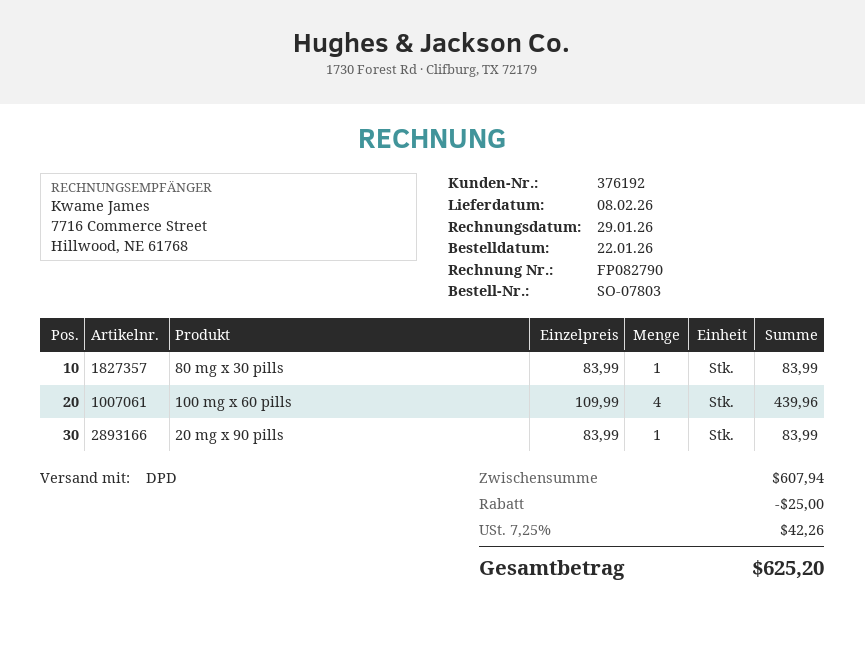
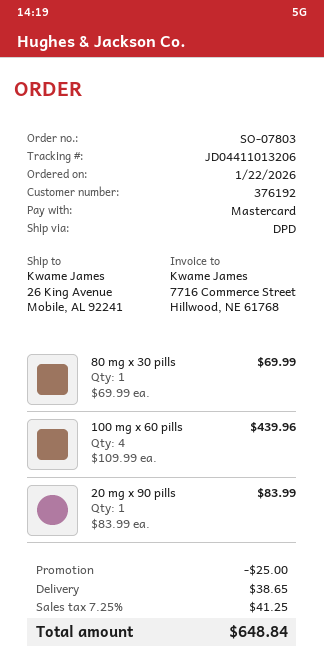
80 mg x 30 pills: 1 x 83.99 = 83.99 -> 1 x 69.99 = 69.99
shipping: none -> 38.65
tax: 7.25% = 42.26 -> 7.25% = 41.25
total: 625.20 -> 648.84

